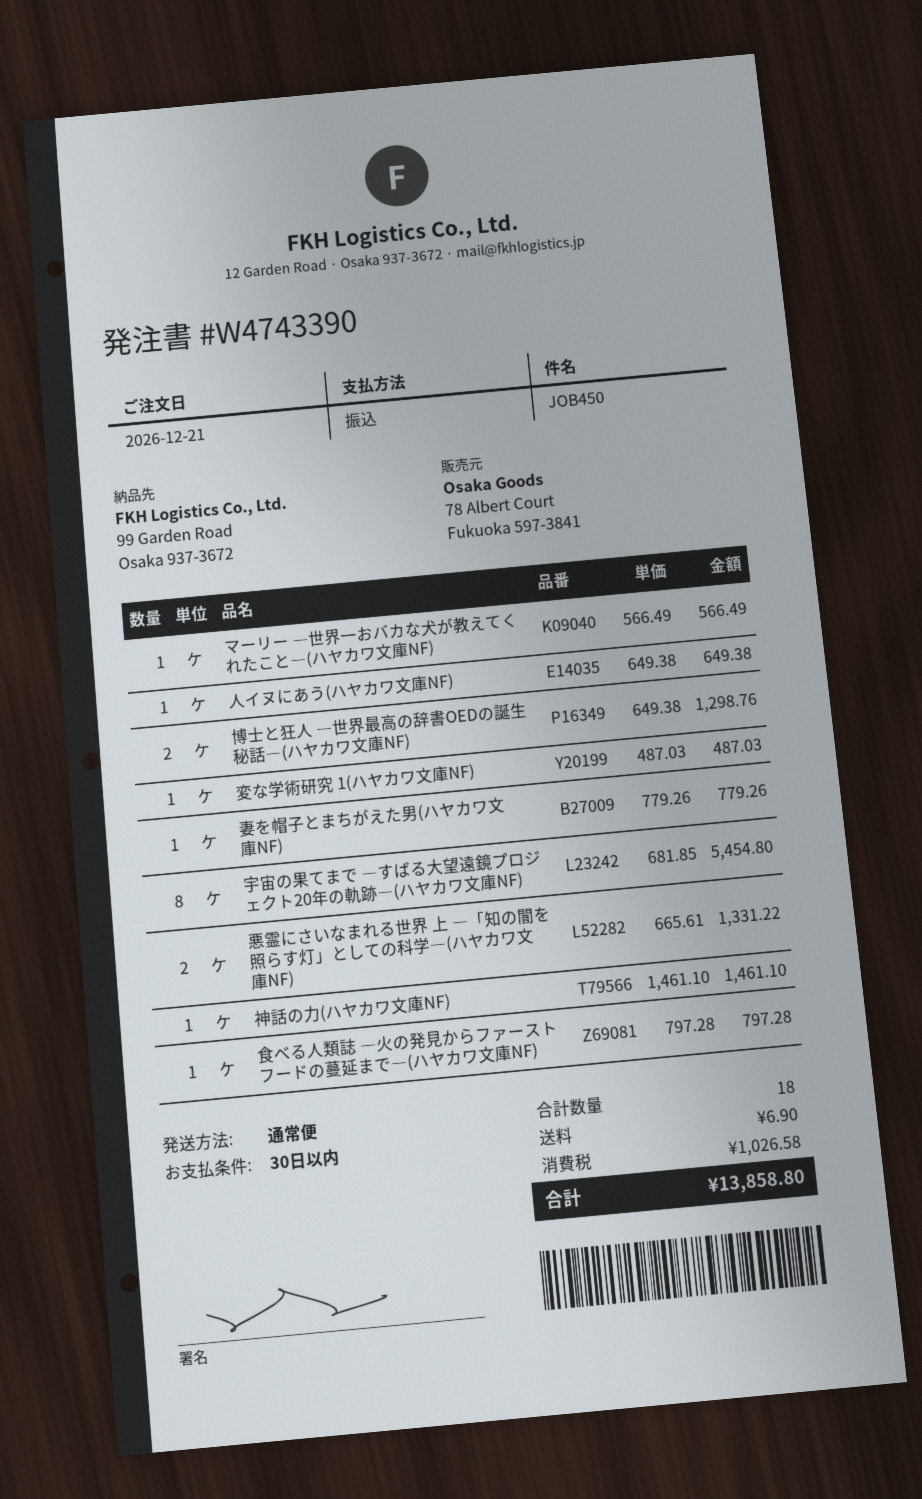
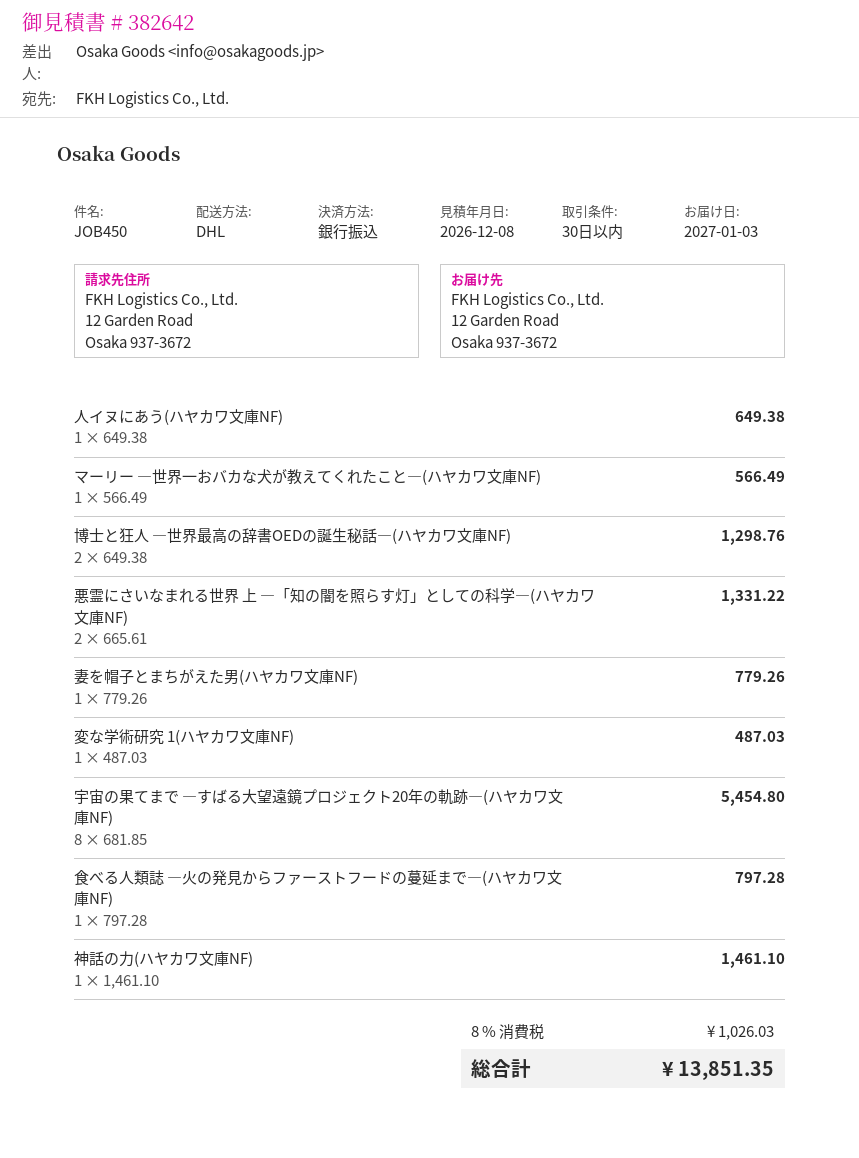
shipping method: standard -> DHL
ship to: 99 Garden Road, Osaka 937-3672 -> 12 Garden Road, Osaka 937-3672
shipping: 6.90 -> none
tax: 1026.58 -> 1026.03
total: 13858.80 -> 13851.35

